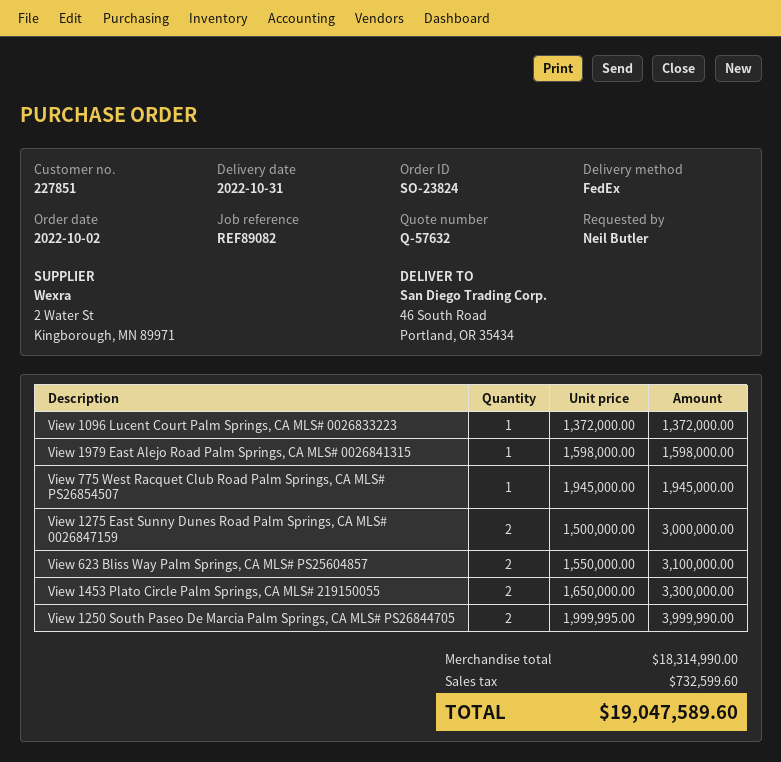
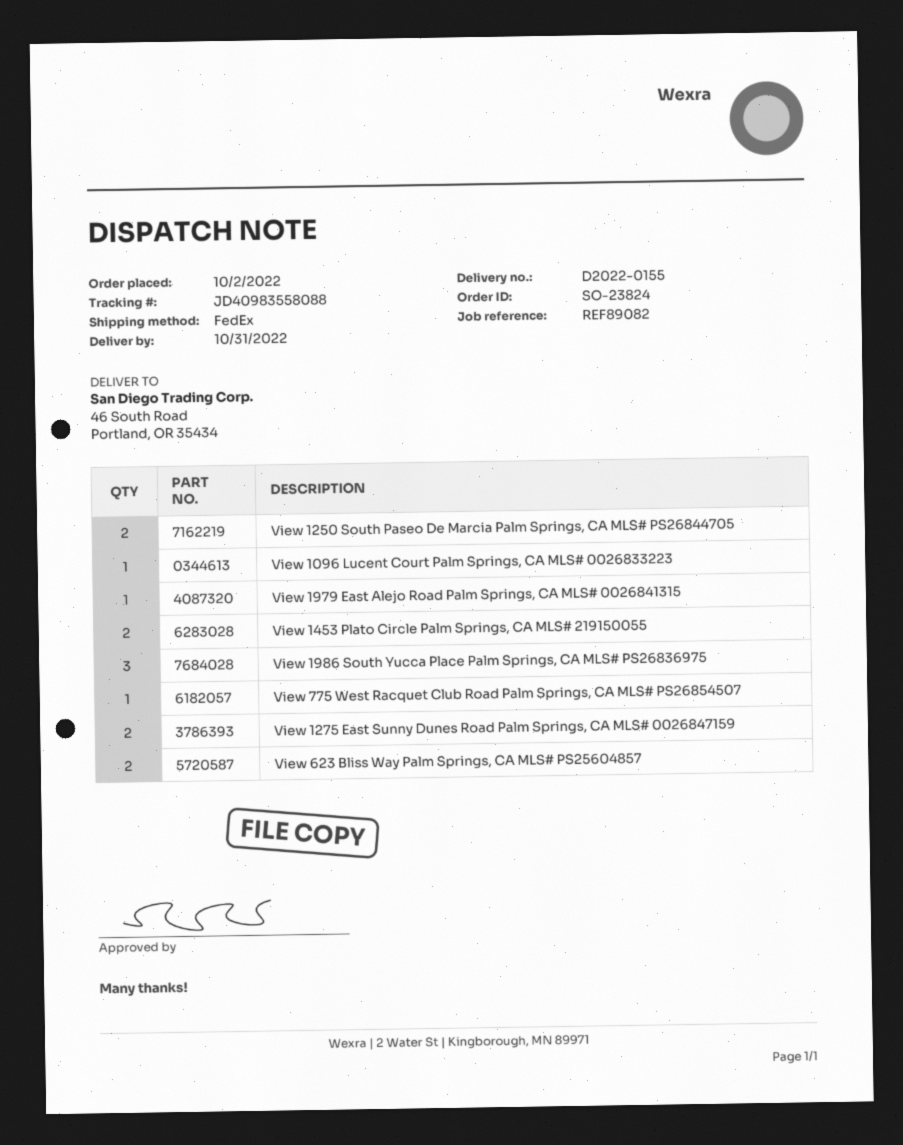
View 1986 South Yucca Place Palm Springs, CA MLS# PS26836975: none -> 3

